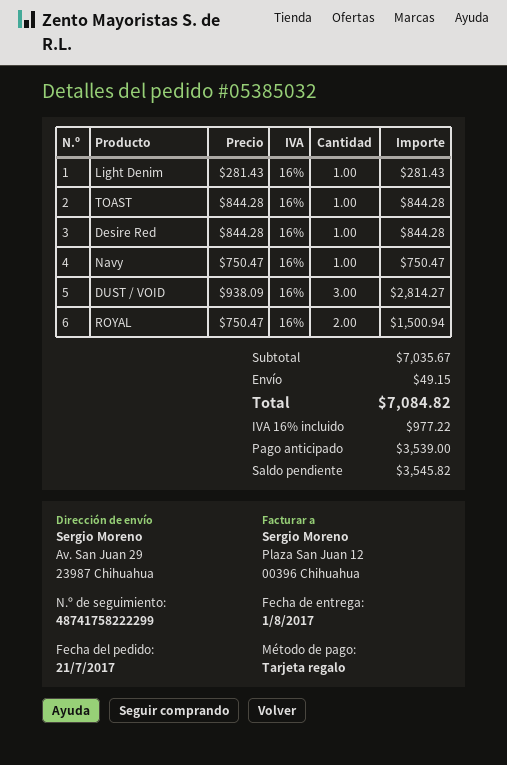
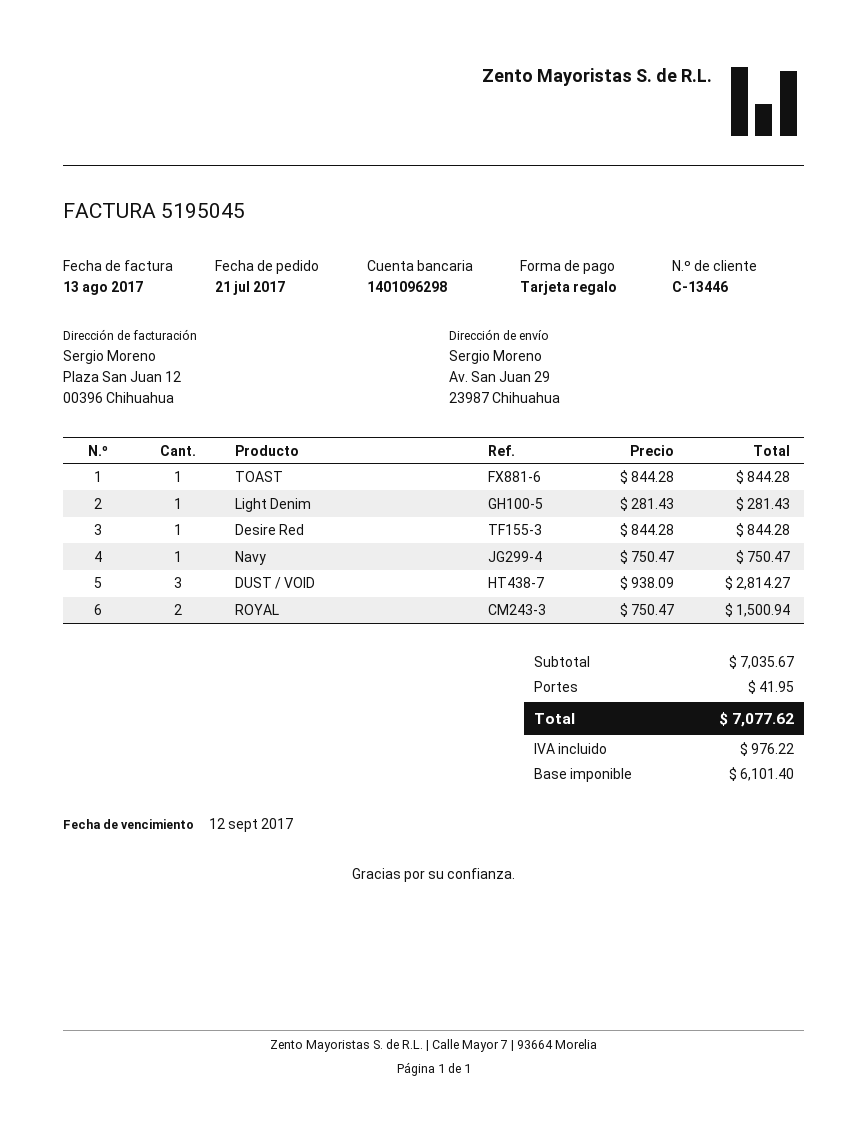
shipping: 49.15 -> 41.95
tax: 977.22 -> 976.22
total: 7084.82 -> 7077.62

